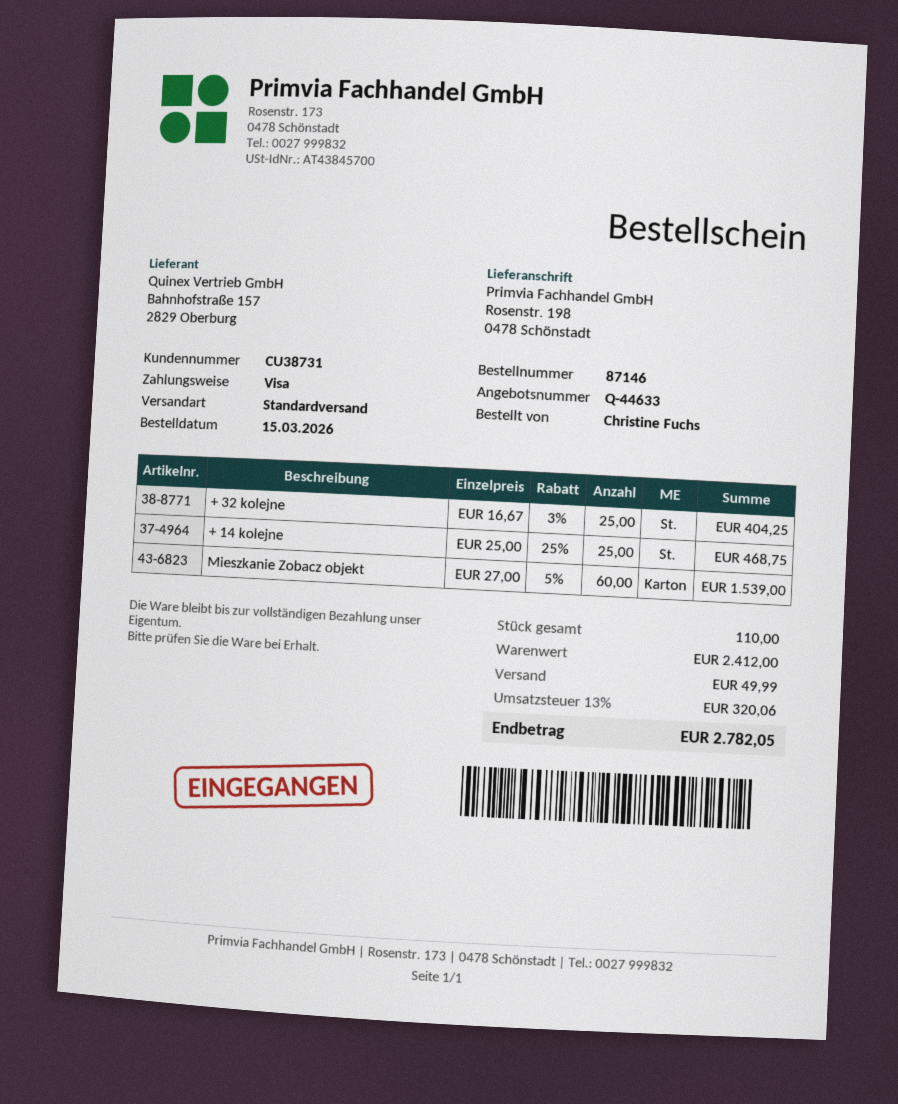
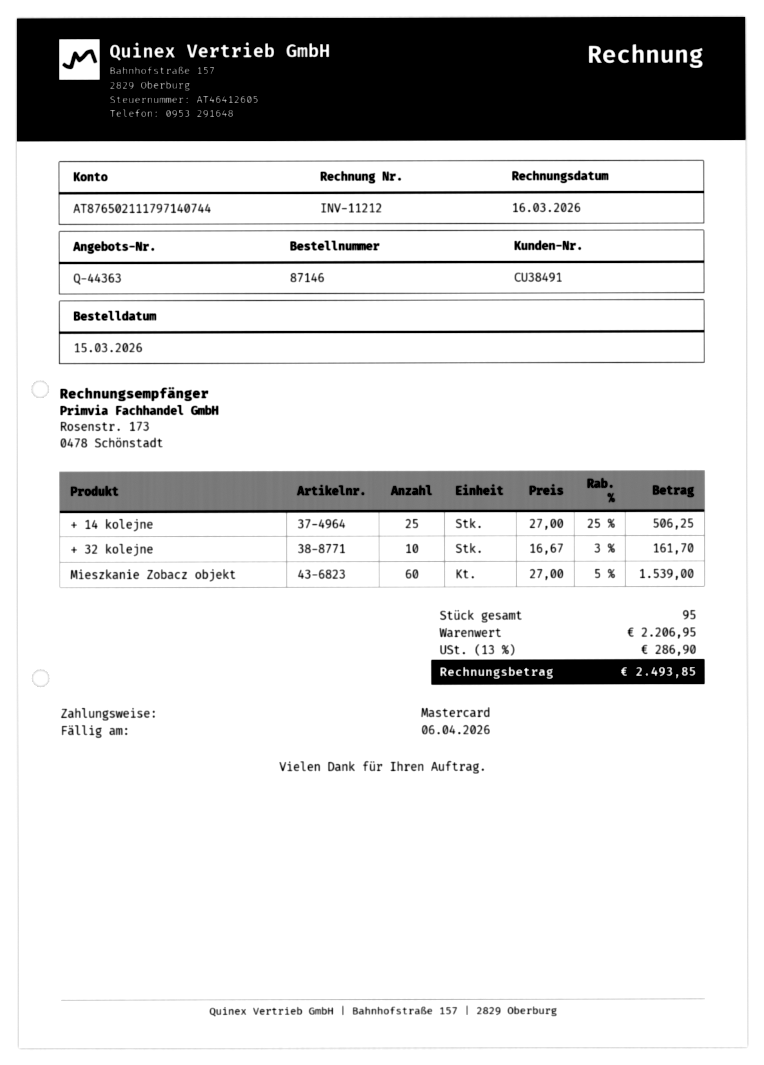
quote number: Q-44633 -> Q-44363
customer number: CU38731 -> CU38491
payment method: Visa -> Mastercard
+ 32 kolejne: 25 x 16.67 - 3% = 404.25 -> 10 x 16.67 - 3% = 161.70
+ 14 kolejne: 25 x 25.00 - 25% = 468.75 -> 25 x 27.00 - 25% = 506.25
total quantity: 110 -> 95
subtotal: 2412.00 -> 2206.95
shipping: 49.99 -> none
tax: 13% = 320.06 -> 13% = 286.90
total: 2782.05 -> 2493.85

